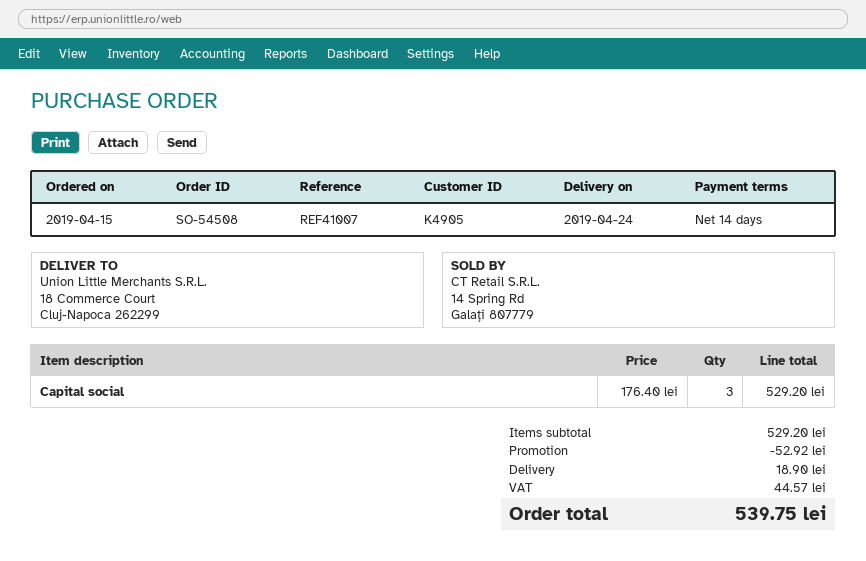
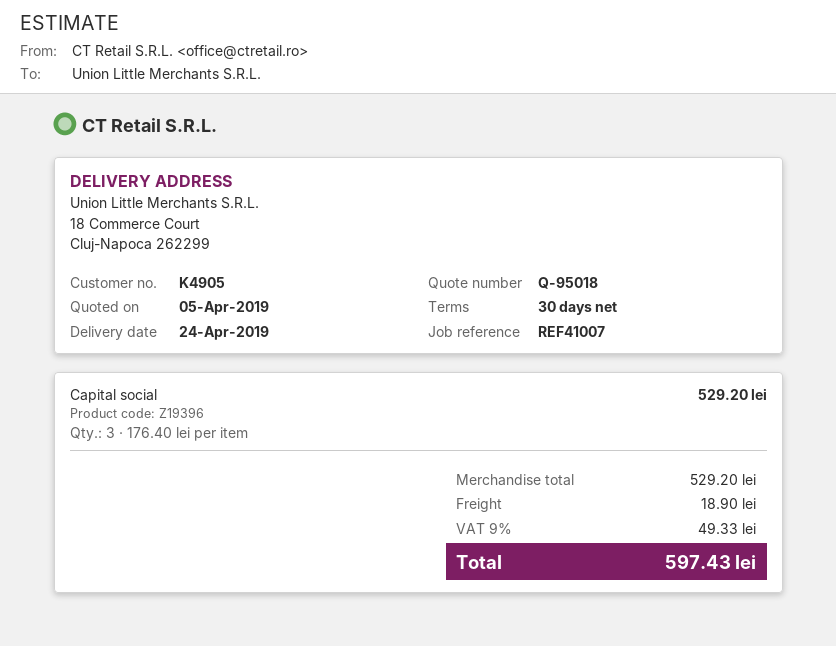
payment terms: 14 days -> 30 days
discount: 52.92 -> none
tax: 44.57 -> 49.33
total: 539.75 -> 597.43

